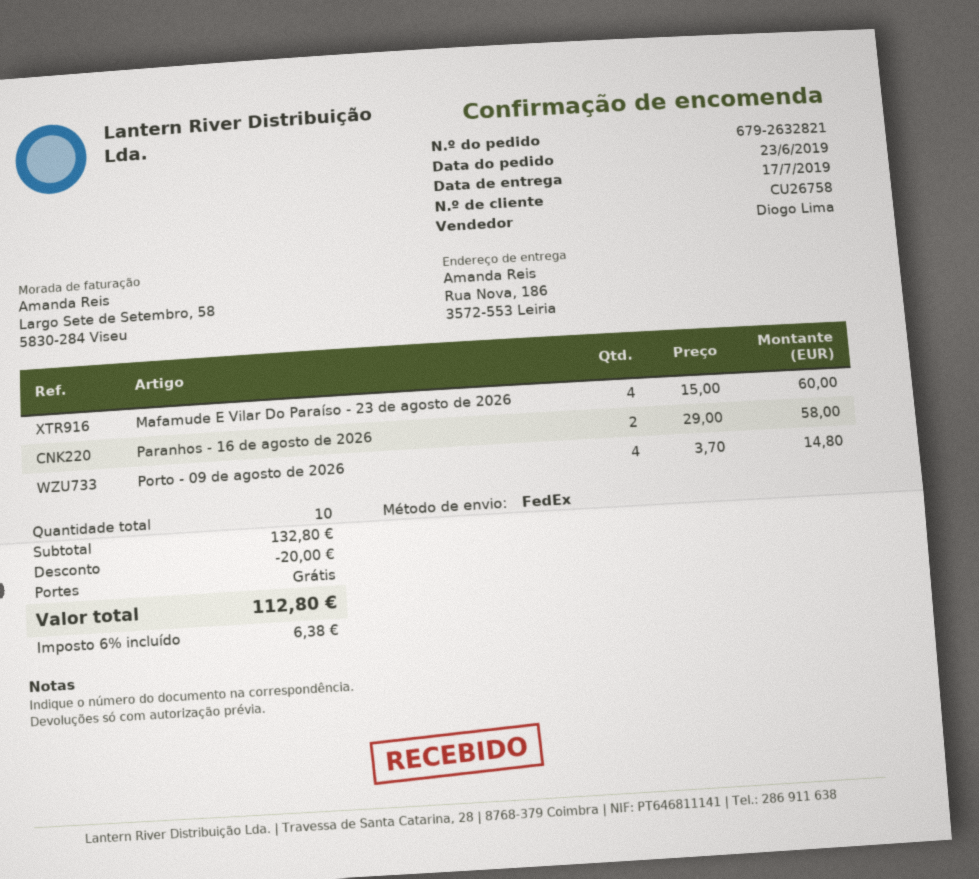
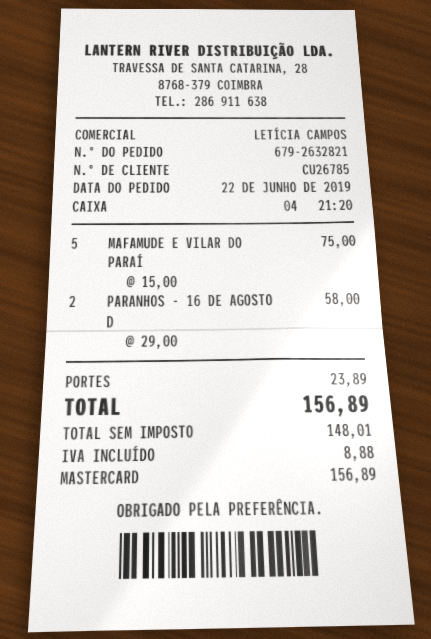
order date: 2019-06-23 -> 2019-06-22
customer number: CU26758 -> CU26785
sales rep: Diogo Lima -> LETÍCIA CAMPOS
Mafamude E Vilar Do Paraíso - 23 de agosto de 2026: 4 x 15.00 = 60.00 -> 5 x 15.00 = 75.00
Porto - 09 de agosto de 2026: 4 x 3.70 = 14.80 -> none
discount: 20.00 -> none
shipping: 0.00 -> 23.89
tax: 6.38 -> 8.88
total: 112.80 -> 156.89

